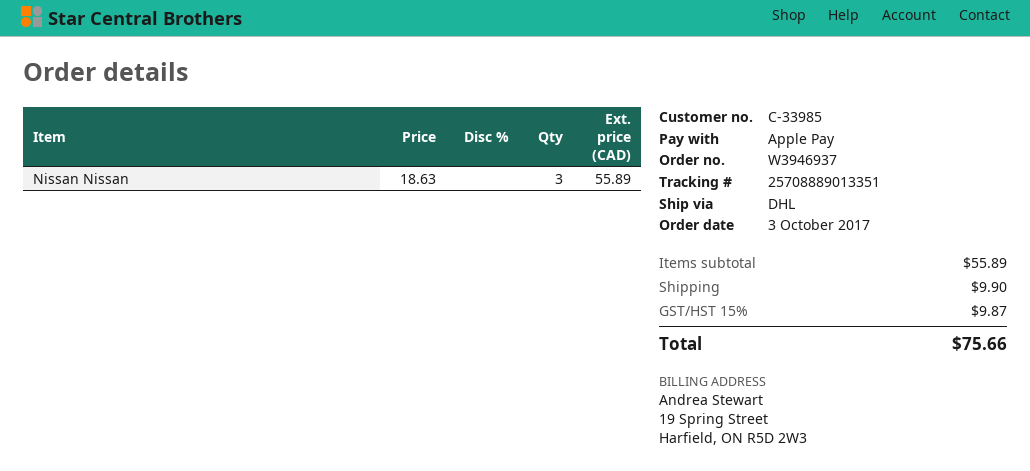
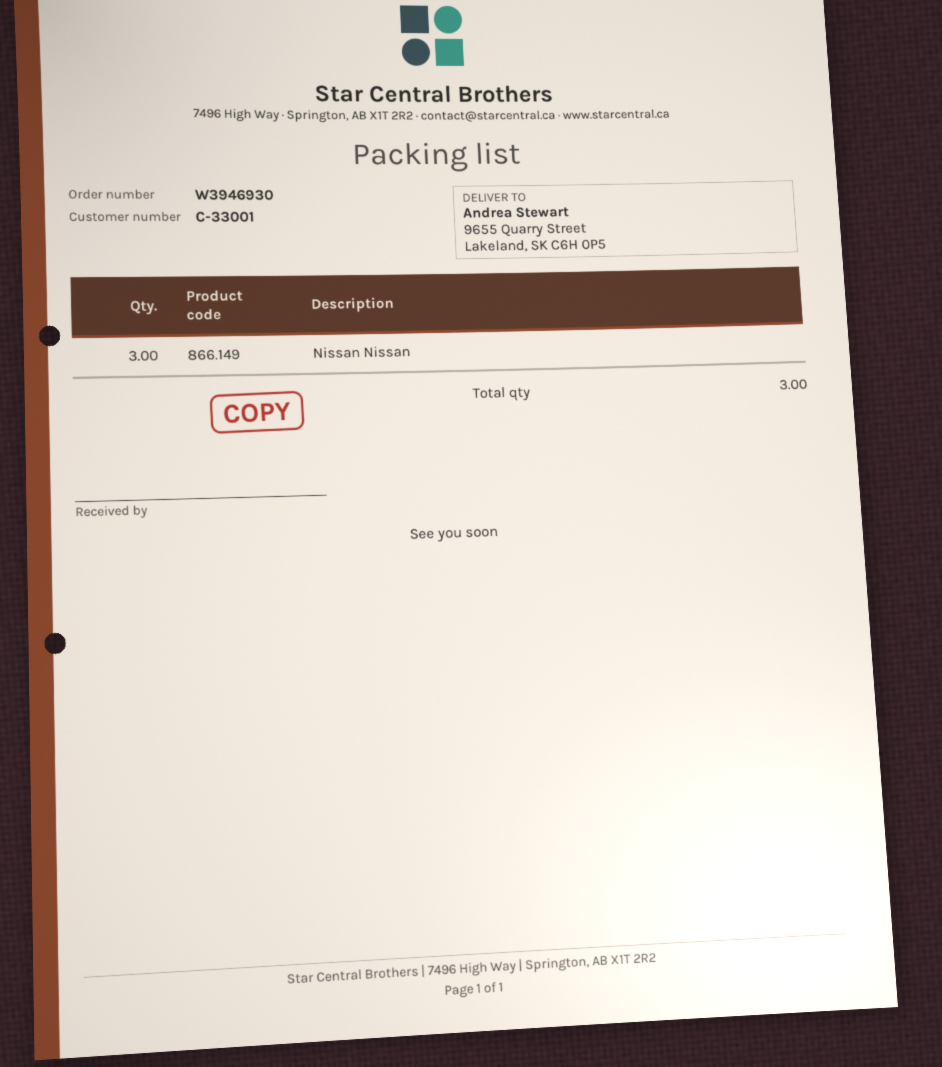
order number: W3946937 -> W3946930
customer number: C-33985 -> C-33001

